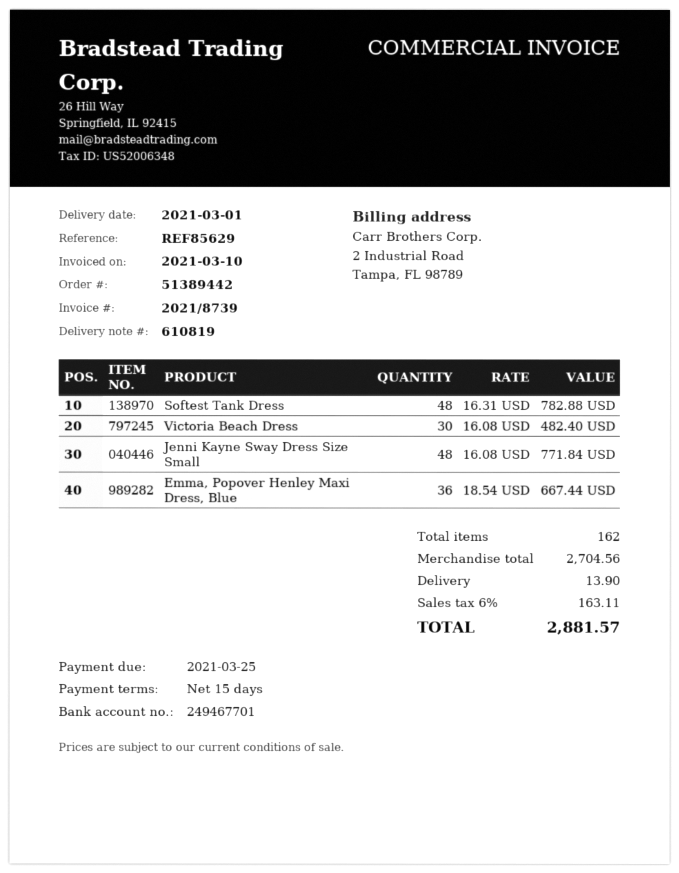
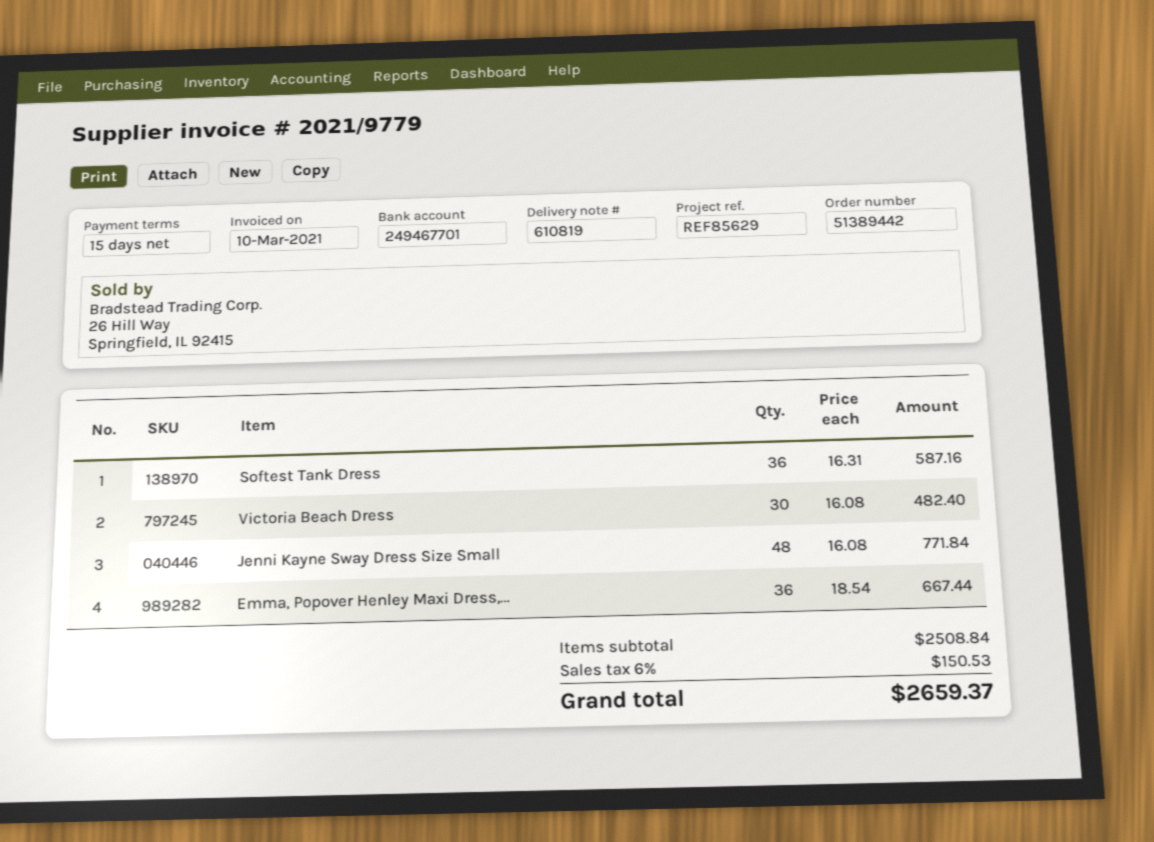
invoice number: 2021/8739 -> 2021/9779
Softest Tank Dress: 48 x 16.31 = 782.88 -> 36 x 16.31 = 587.16
subtotal: 2704.56 -> 2508.84
shipping: 13.90 -> none
tax: 6% = 163.11 -> 6% = 150.53
total: 2881.57 -> 2659.37

